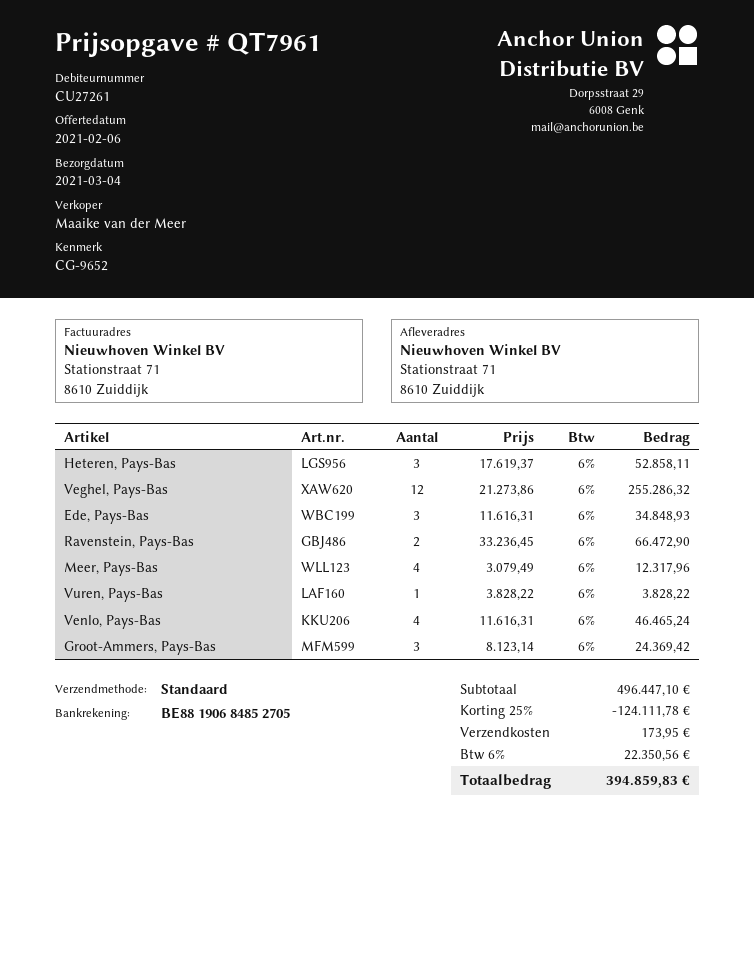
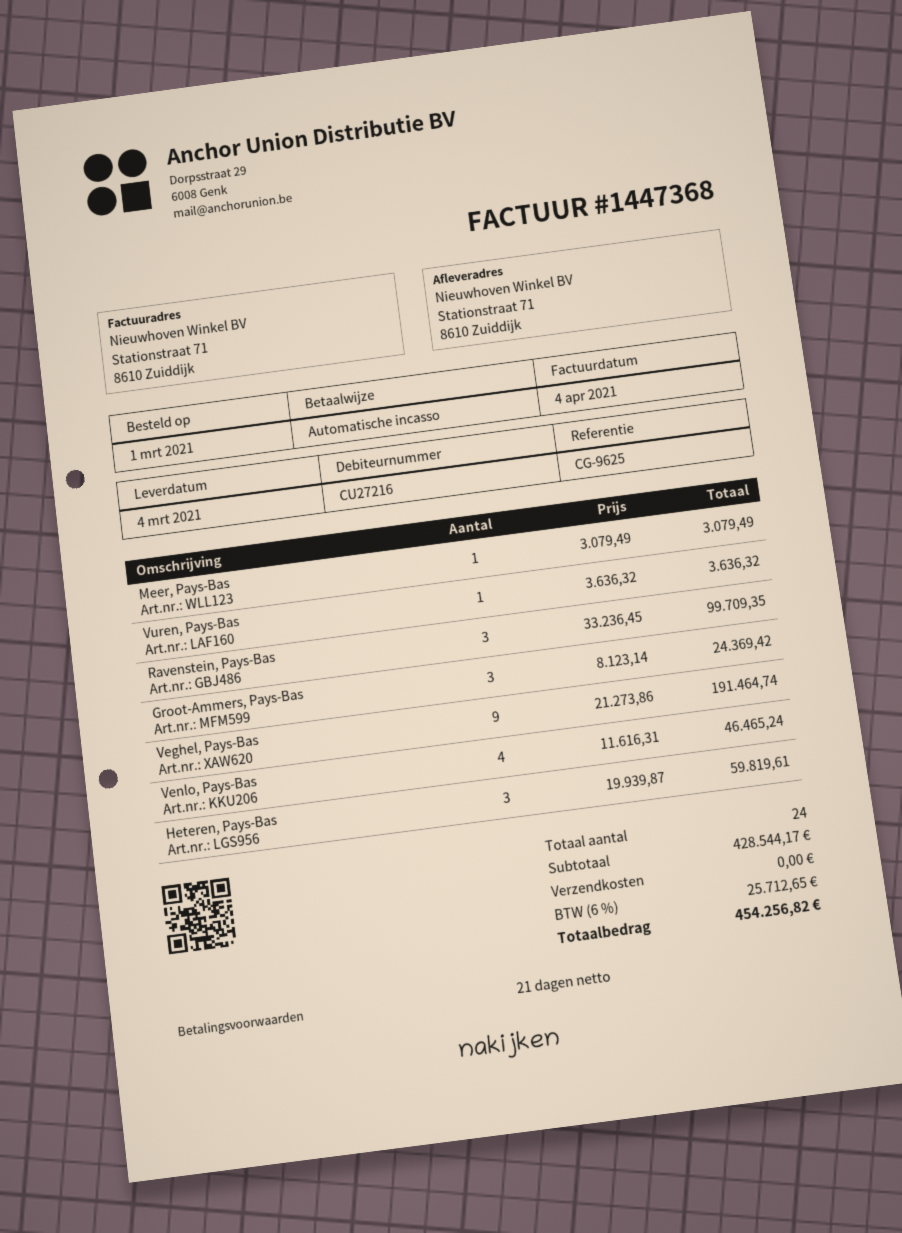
customer number: CU27261 -> CU27216
reference: CG-9652 -> CG-9625
Heteren, Pays-Bas: 3 x 17619.37 = 52858.11 -> 3 x 19939.87 = 59819.61
Veghel, Pays-Bas: 12 x 21273.86 = 255286.32 -> 9 x 21273.86 = 191464.74
Ede, Pays-Bas: 3 x 11616.31 = 34848.93 -> none
Ravenstein, Pays-Bas: 2 x 33236.45 = 66472.90 -> 3 x 33236.45 = 99709.35
Meer, Pays-Bas: 4 x 3079.49 = 12317.96 -> 1 x 3079.49 = 3079.49
Vuren, Pays-Bas: 1 x 3828.22 = 3828.22 -> 1 x 3636.32 = 3636.32
subtotal: 496447.10 -> 428544.17
discount: 25% = 124111.78 -> none
shipping: 173.95 -> 0.00
tax: 6% = 22350.56 -> 6% = 25712.65
total: 394859.83 -> 454256.82

